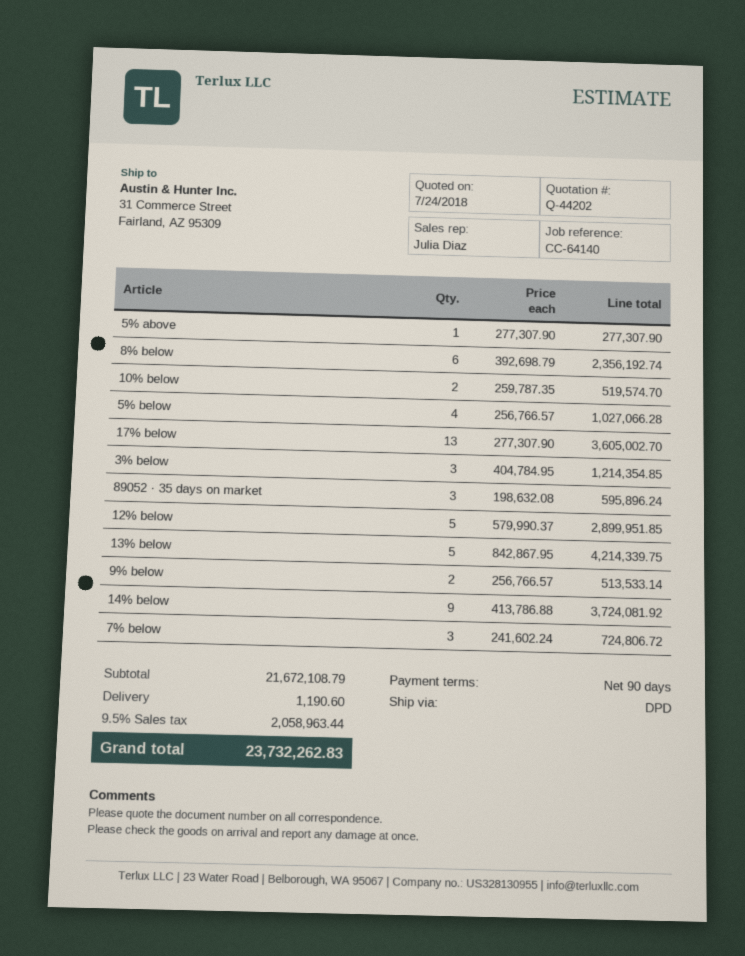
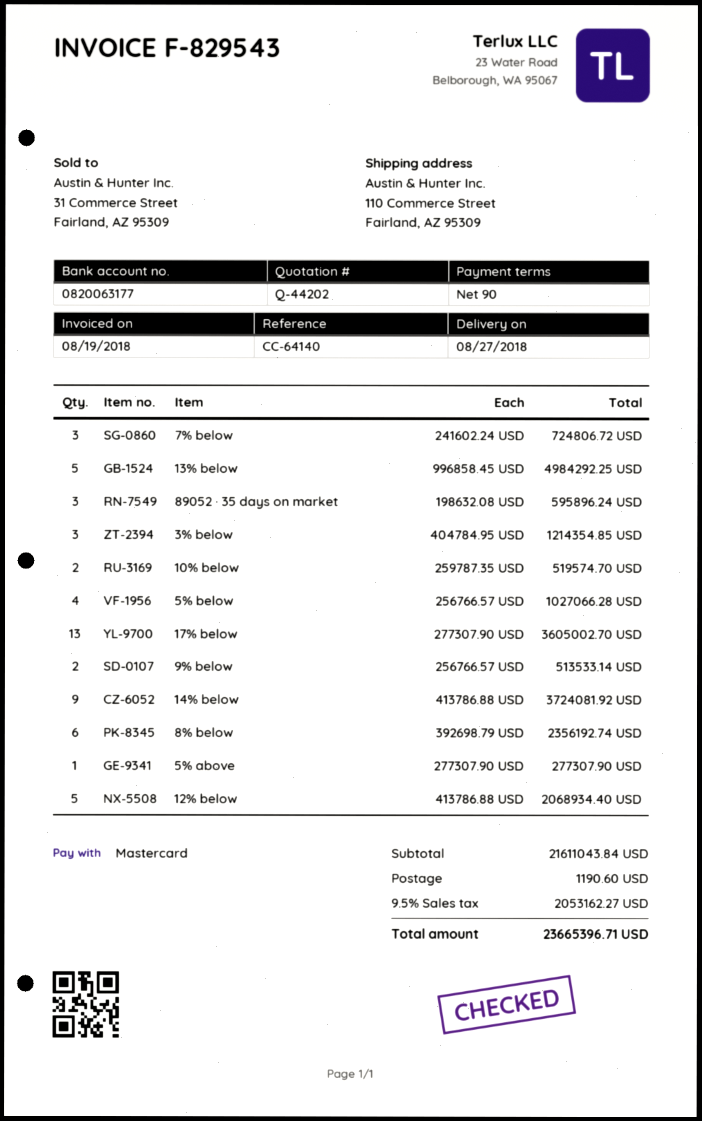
ship to: 31 Commerce Street, Fairland, AZ 95309 -> 110 Commerce Street, Fairland, AZ 95309
12% below: 5 x 579990.37 = 2899951.85 -> 5 x 413786.88 = 2068934.40
13% below: 5 x 842867.95 = 4214339.75 -> 5 x 996858.45 = 4984292.25
subtotal: 21672108.79 -> 21611043.84
tax: 9.5% = 2058963.44 -> 9.5% = 2053162.27
total: 23732262.83 -> 23665396.71

